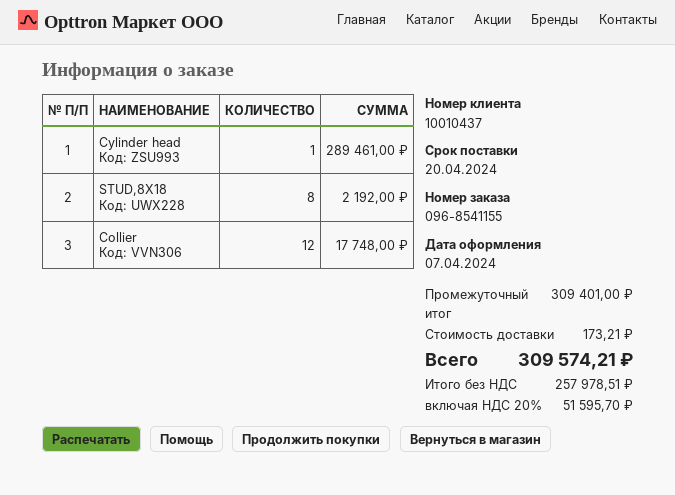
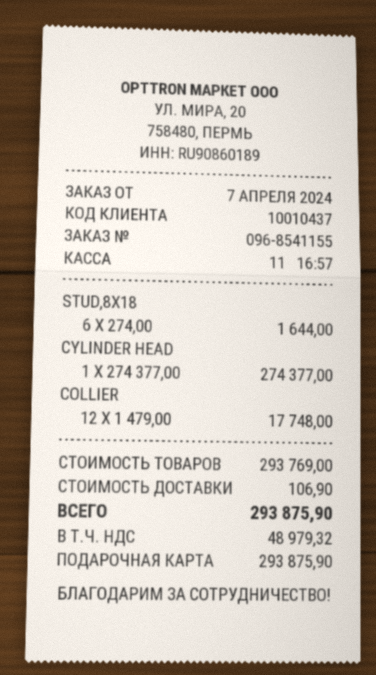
Cylinder head: 1 for 289461.00 -> 1 for 274377.00
STUD,8X18: 8 for 2192.00 -> 6 for 1644.00
subtotal: 309401.00 -> 293769.00
shipping: 173.21 -> 106.90
tax: 51595.70 -> 48979.32
total: 309574.21 -> 293875.90

